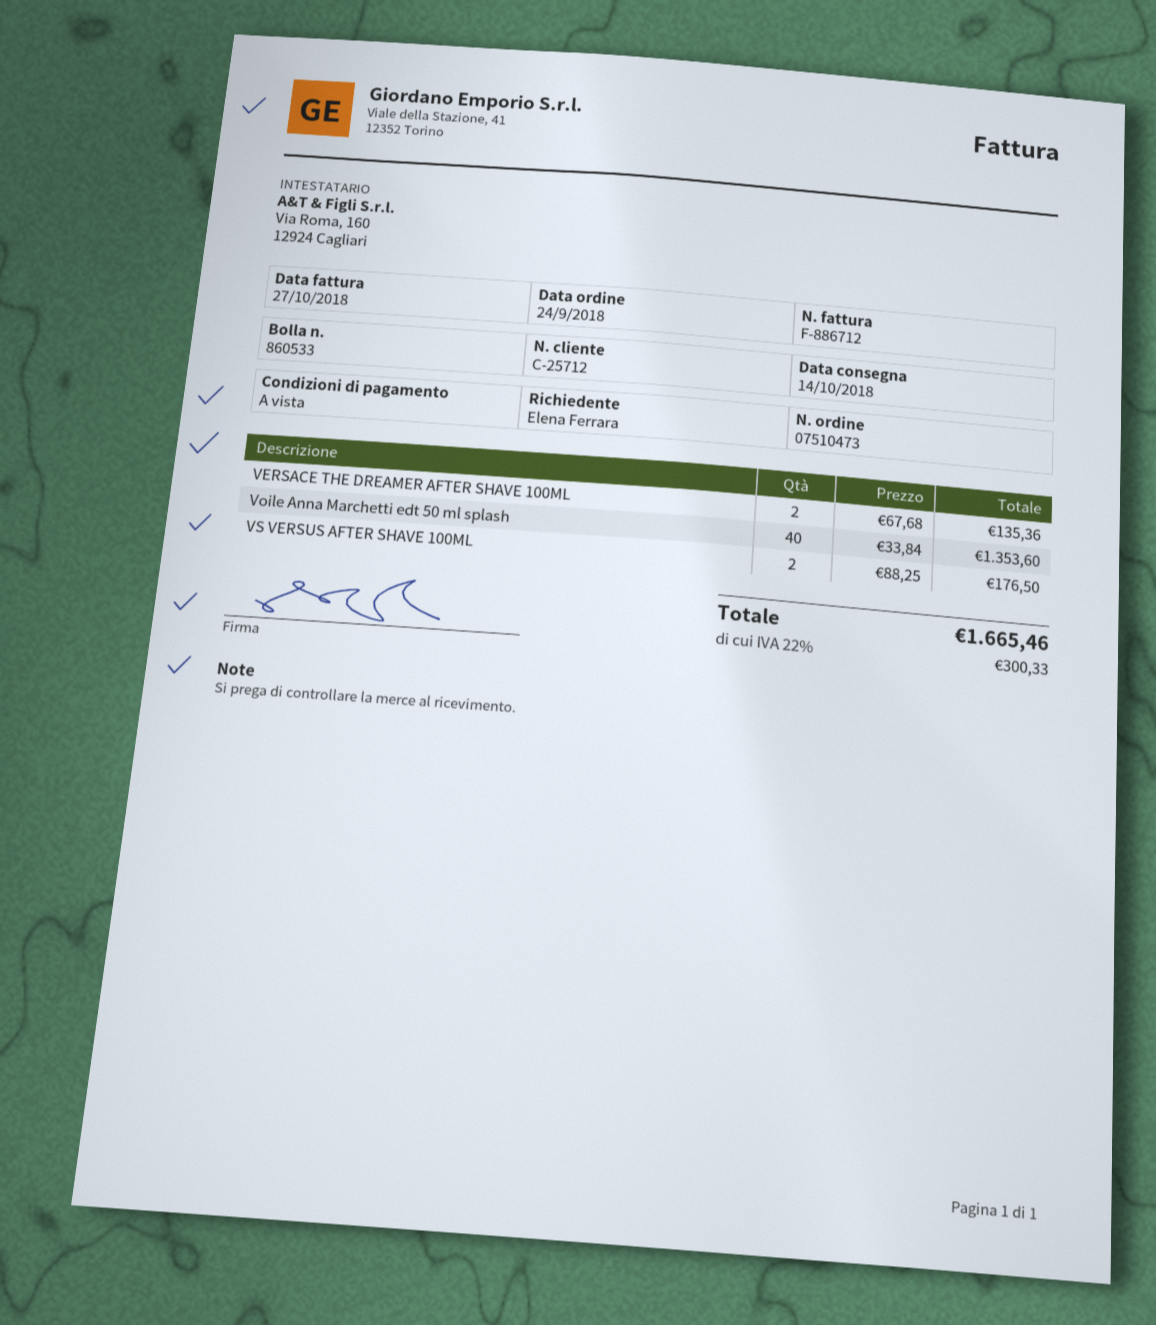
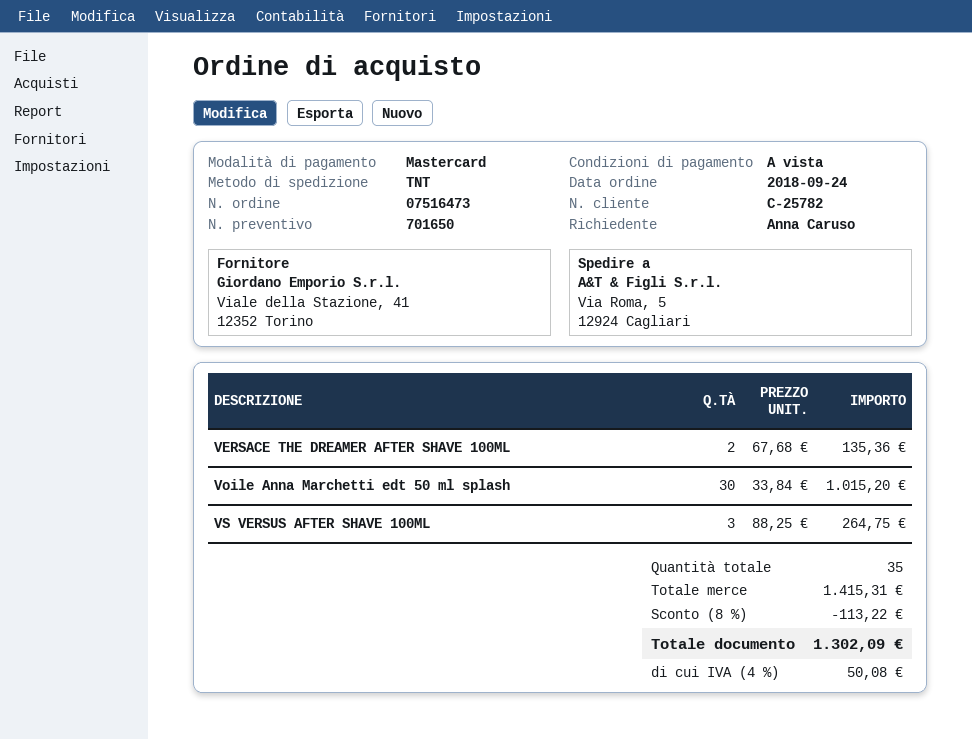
order number: 07510473 -> 07516473
customer number: C-25712 -> C-25782
ordered by: Elena Ferrara -> Anna Caruso
Voile Anna Marchetti edt 50 ml splash: 40 x 33.84 = 1353.60 -> 30 x 33.84 = 1015.20
VS VERSUS AFTER SHAVE 100ML: 2 x 88.25 = 176.50 -> 3 x 88.25 = 264.75
discount: none -> 8% = 113.22
tax: 22% = 300.33 -> 4% = 50.08
total: 1665.46 -> 1302.09

